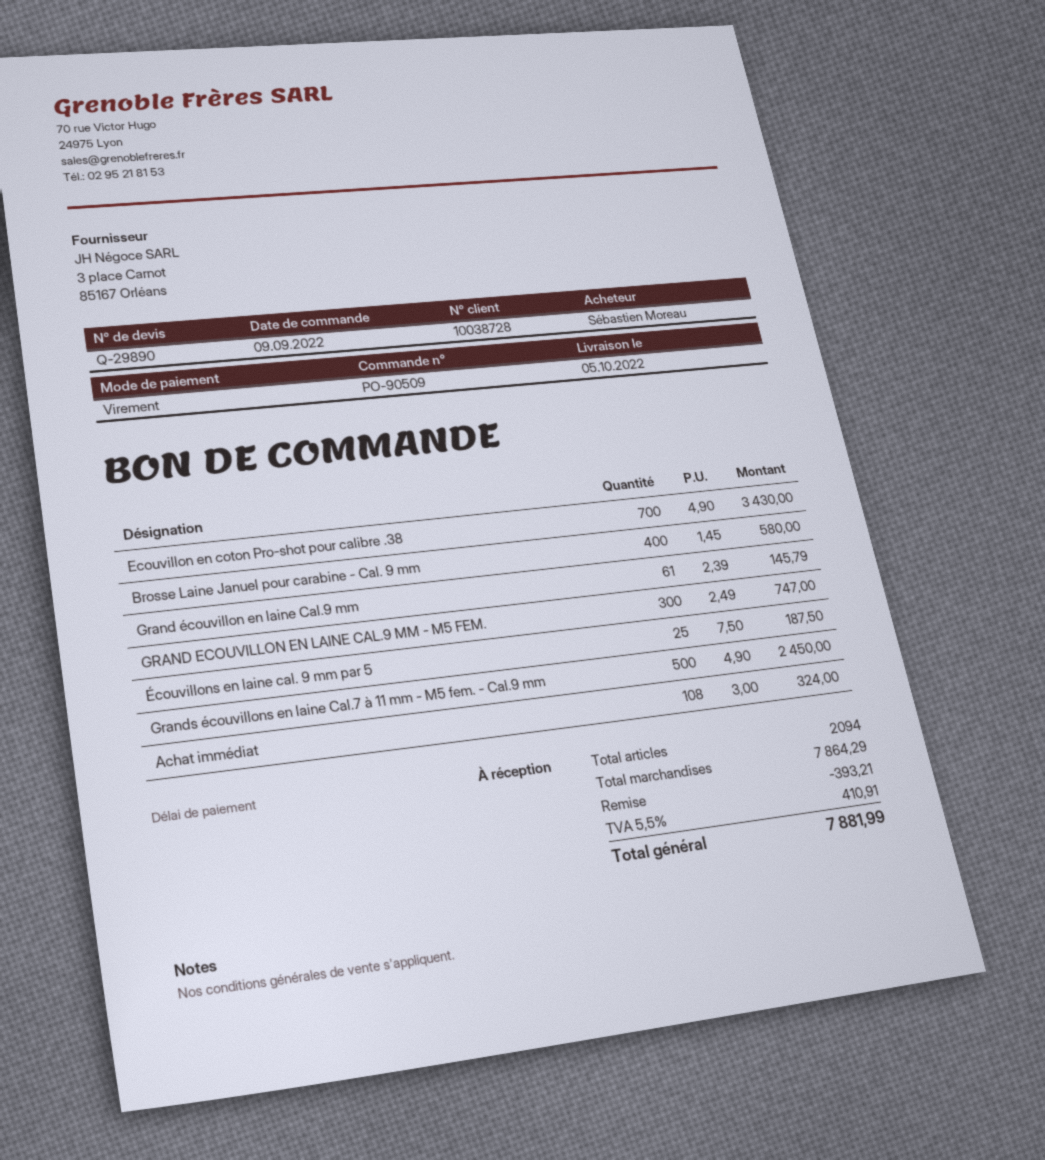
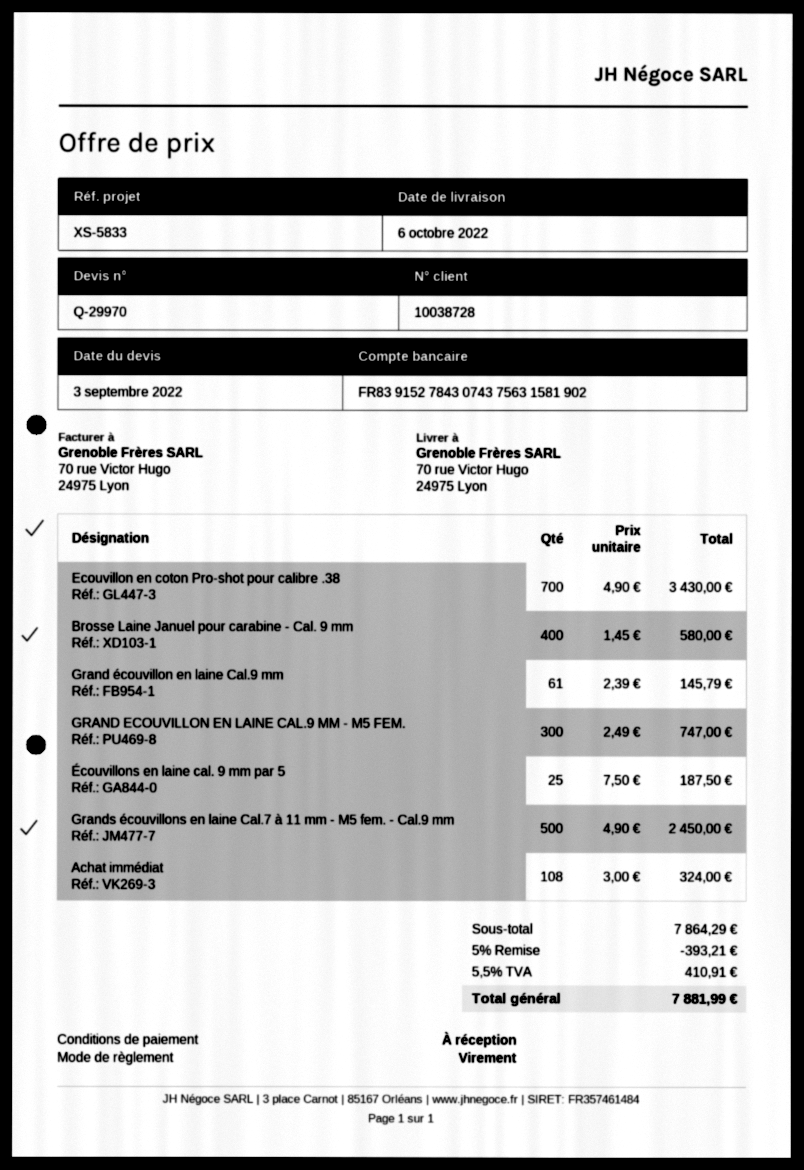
quote number: Q-29890 -> Q-29970
delivery date: 2022-10-05 -> 2022-10-06

